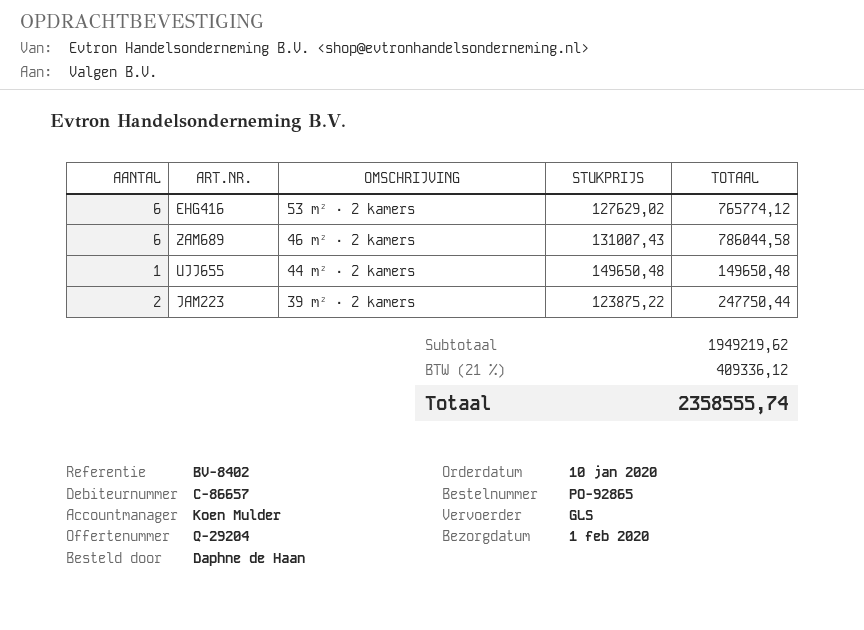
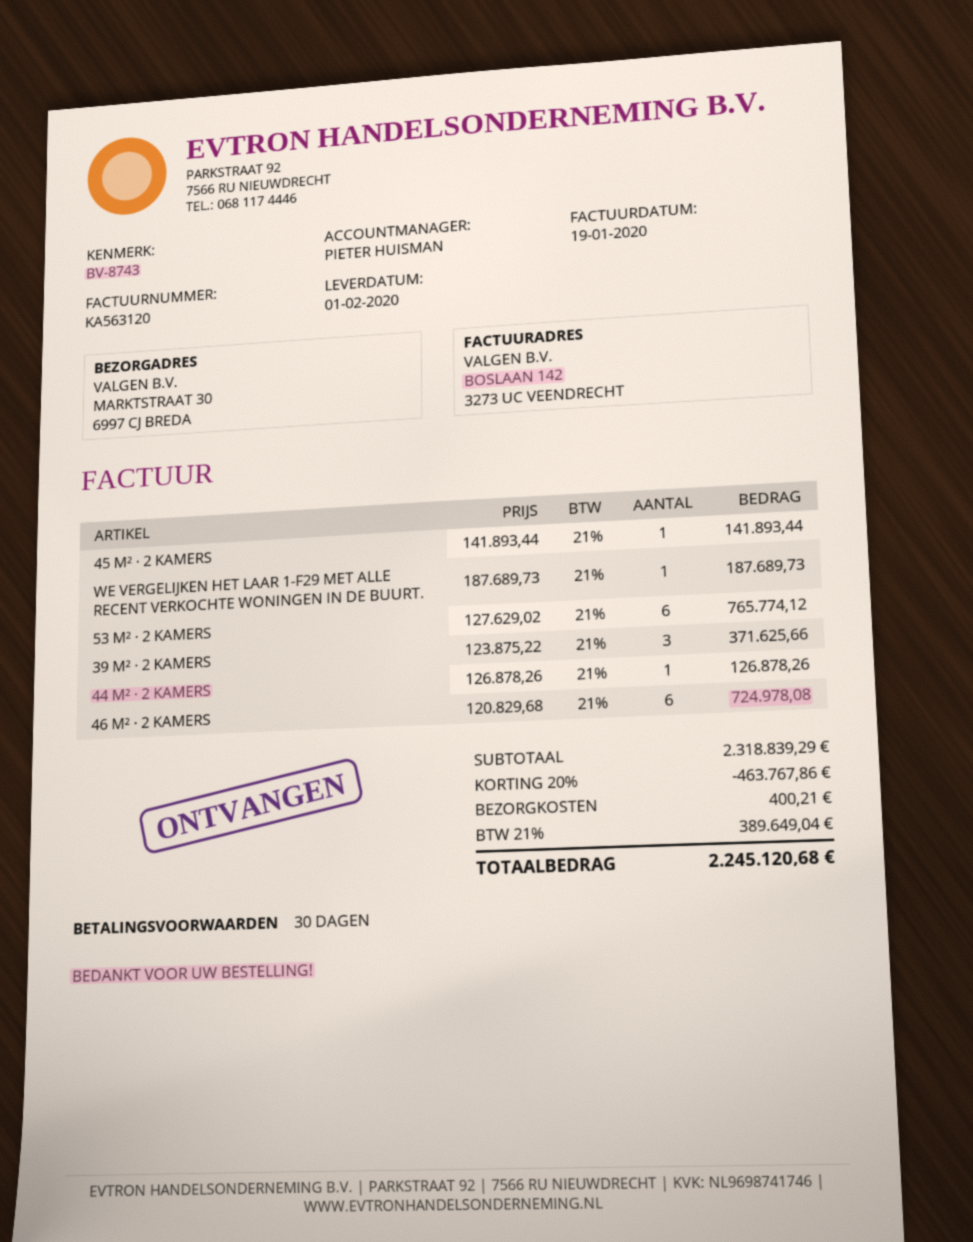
reference: BV-8402 -> BV-8743
sales rep: Koen Mulder -> PIETER HUISMAN
46 m² · 2 kamers: 6 x 131007.43 = 786044.58 -> 6 x 120829.68 = 724978.08
44 m² · 2 kamers: 1 x 149650.48 = 149650.48 -> 1 x 126878.26 = 126878.26
39 m² · 2 kamers: 2 x 123875.22 = 247750.44 -> 3 x 123875.22 = 371625.66
45 M² · 2 KAMERS: none -> 1 x 141893.44 = 141893.44
WE VERGELIJKEN HET LAAR 1-F29 MET ALLE RECENT VERKOCHTE WONINGEN IN DE BUURT.: none -> 1 x 187689.73 = 187689.73
subtotal: 1949219.62 -> 2318839.29
discount: none -> 20% = 463767.86
shipping: none -> 400.21
tax: 21% = 409336.12 -> 21% = 389649.04
total: 2358555.74 -> 2245120.68

